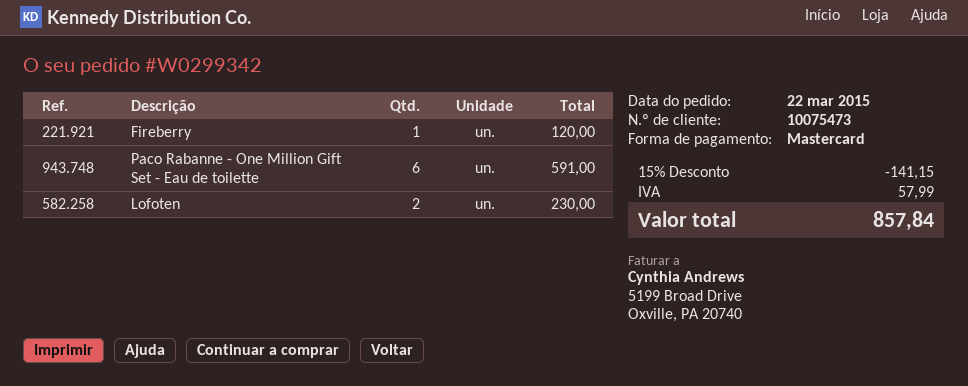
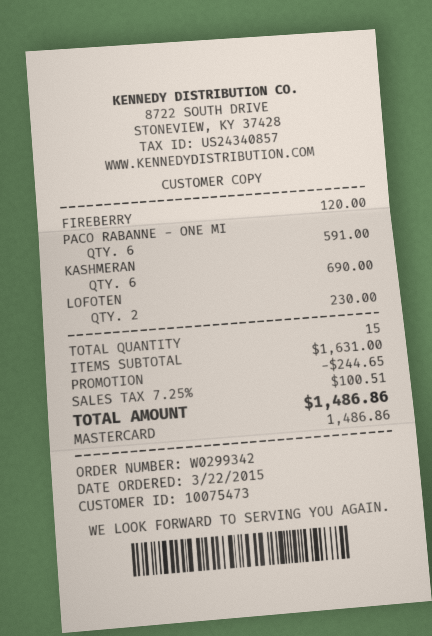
KASHMERAN: none -> 6 for 690.00
discount: 141.15 -> 244.65
tax: 57.99 -> 100.51
total: 857.84 -> 1486.86

